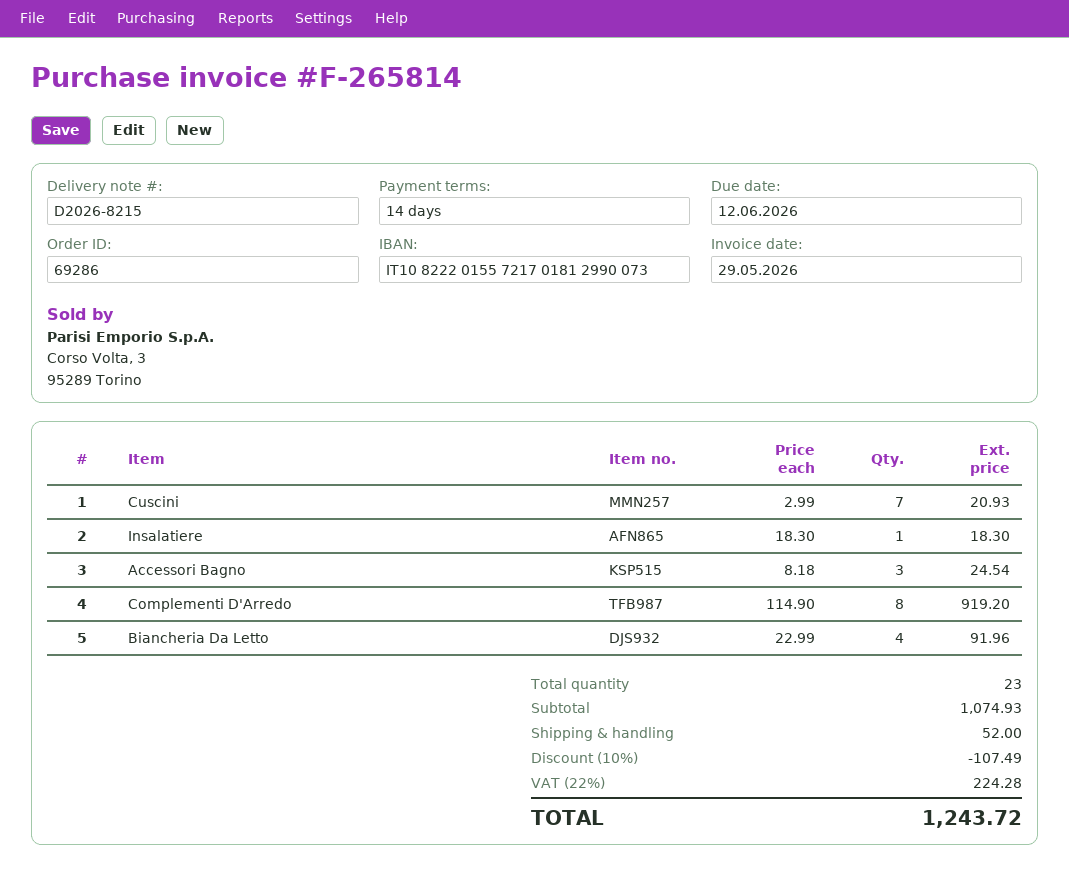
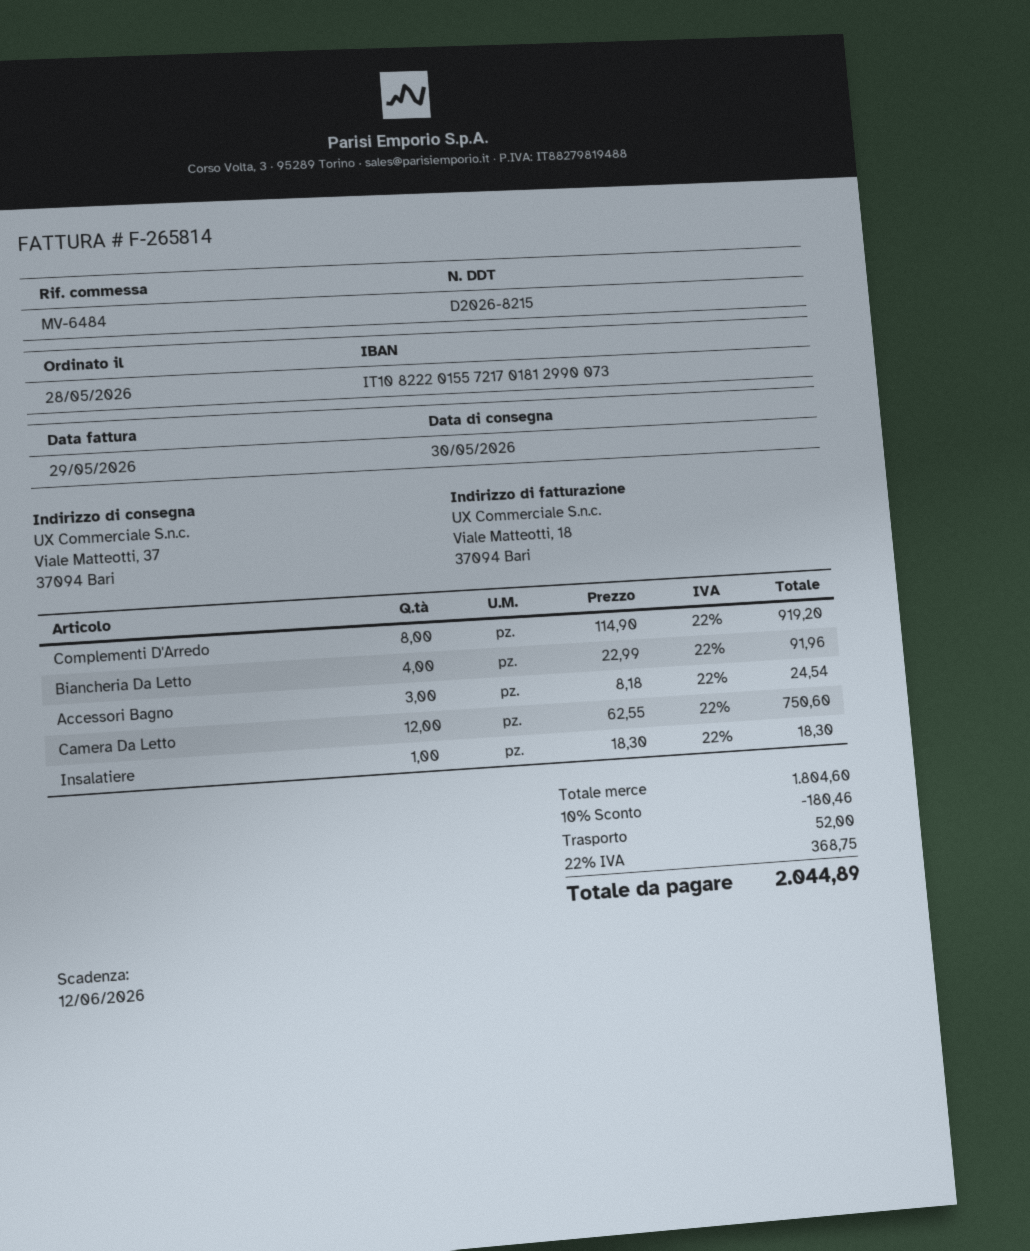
Cuscini: 7 x 2.99 = 20.93 -> none
Camera Da Letto: none -> 12 x 62.55 = 750.60
subtotal: 1074.93 -> 1804.60
discount: 10% = 107.49 -> 10% = 180.46
tax: 22% = 224.28 -> 22% = 368.75
total: 1243.72 -> 2044.89

